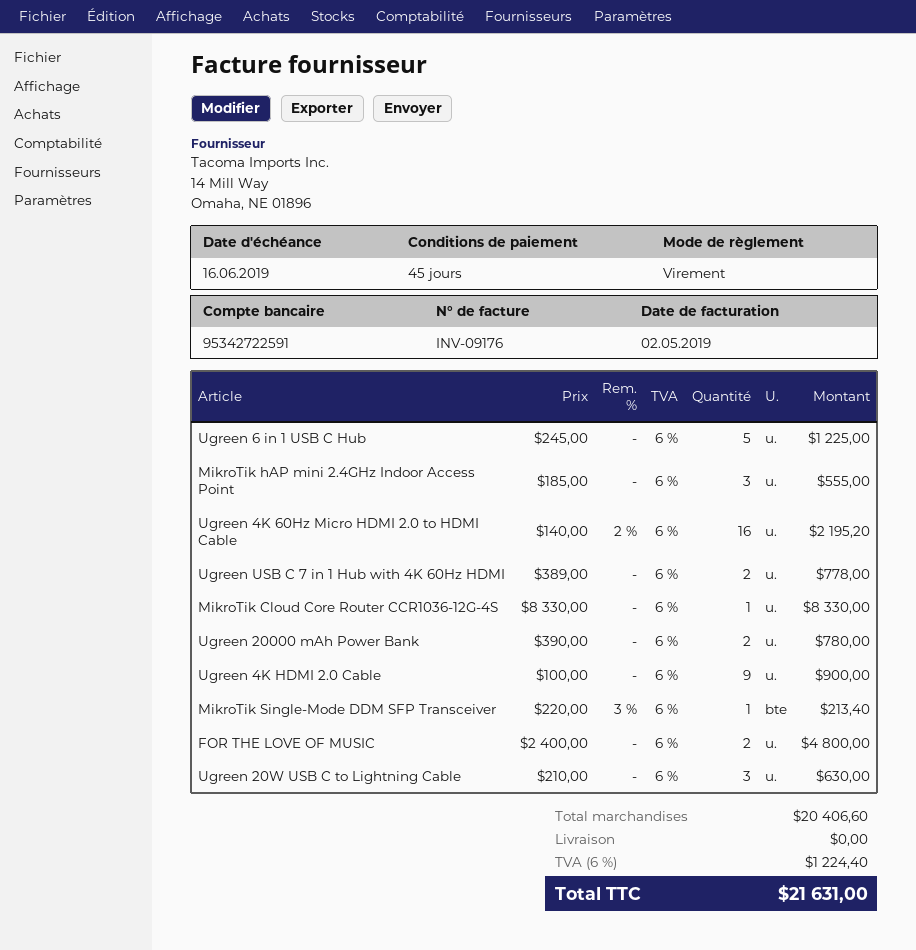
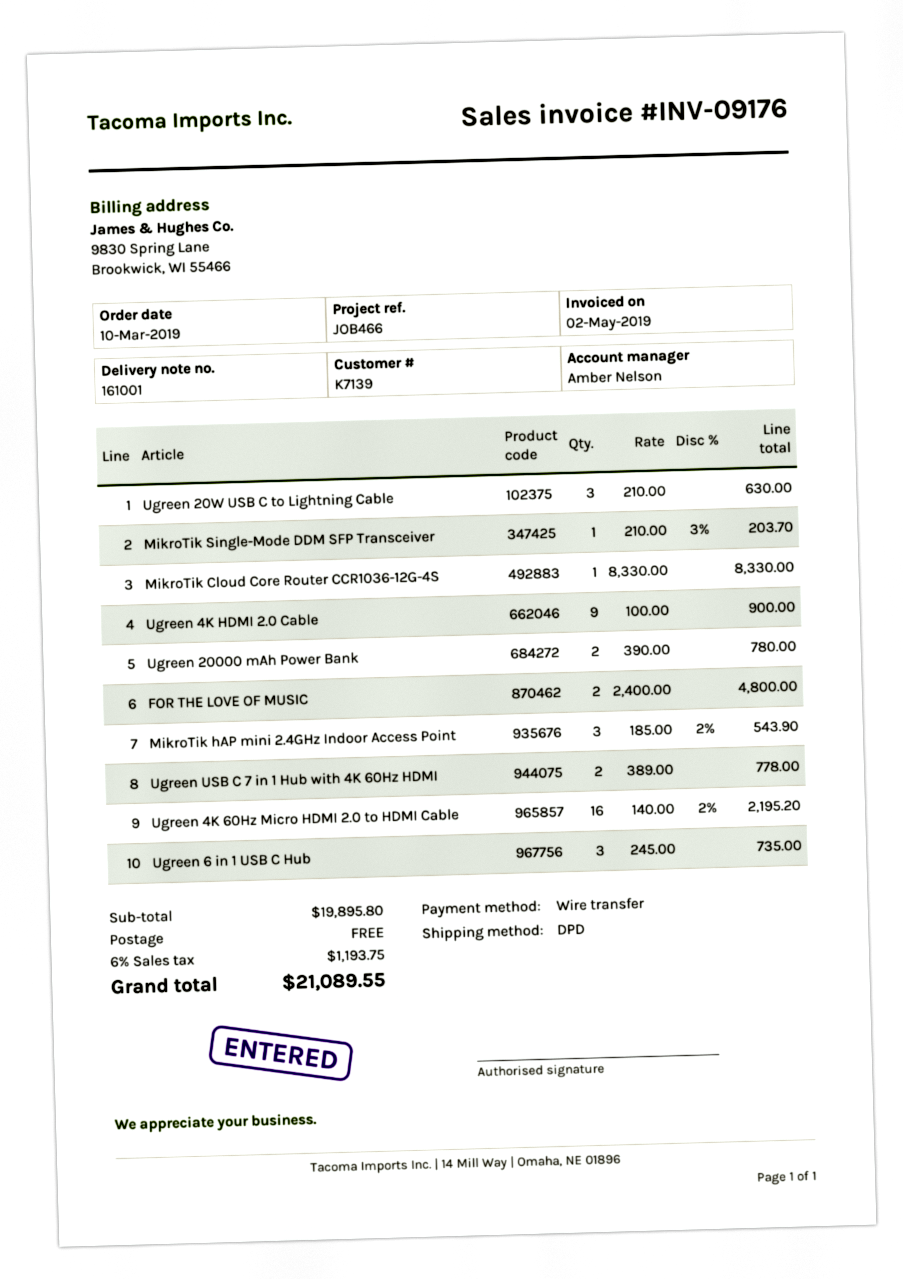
Ugreen 6 in 1 USB C Hub: 5 x 245.00 = 1225.00 -> 3 x 245.00 = 735.00
MikroTik hAP mini 2.4GHz Indoor Access Point: 3 x 185.00 = 555.00 -> 3 x 185.00 - 2% = 543.90
MikroTik Single-Mode DDM SFP Transceiver: 1 x 220.00 - 3% = 213.40 -> 1 x 210.00 - 3% = 203.70
subtotal: 20406.60 -> 19895.80
tax: 6% = 1224.40 -> 6% = 1193.75
total: 21631.00 -> 21089.55

